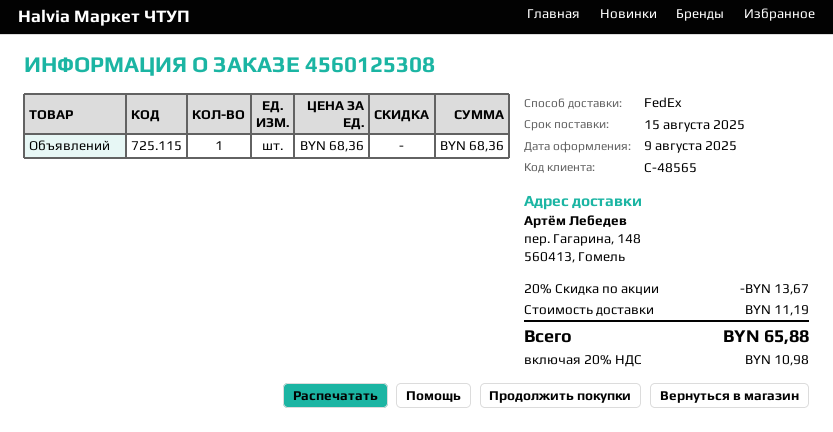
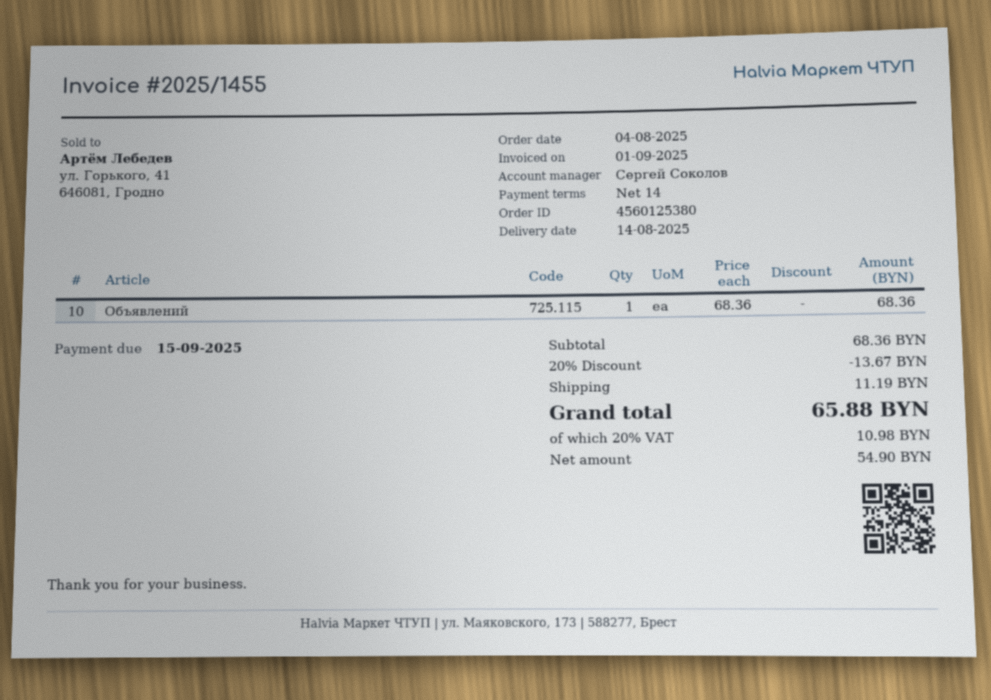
order number: 4560125308 -> 4560125380
order date: 2025-08-09 -> 2025-08-04
delivery date: 2025-08-15 -> 2025-08-14

